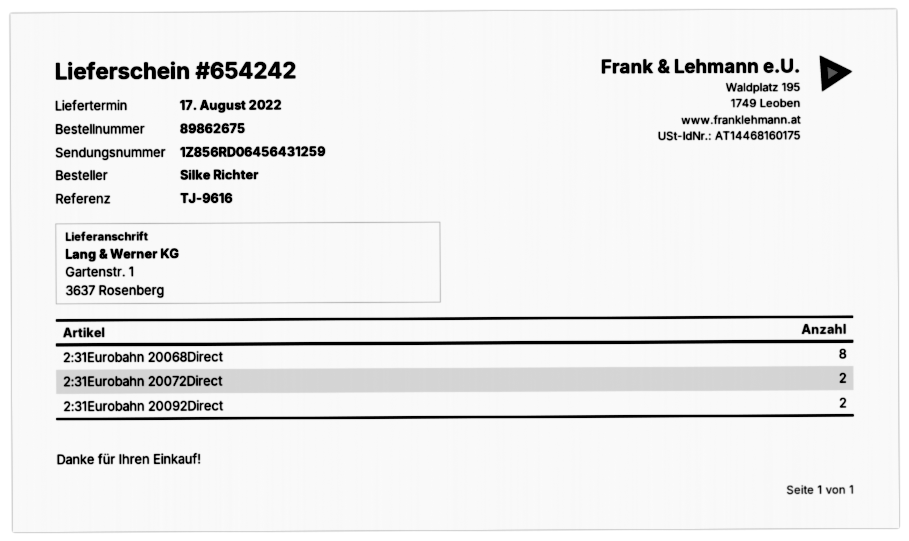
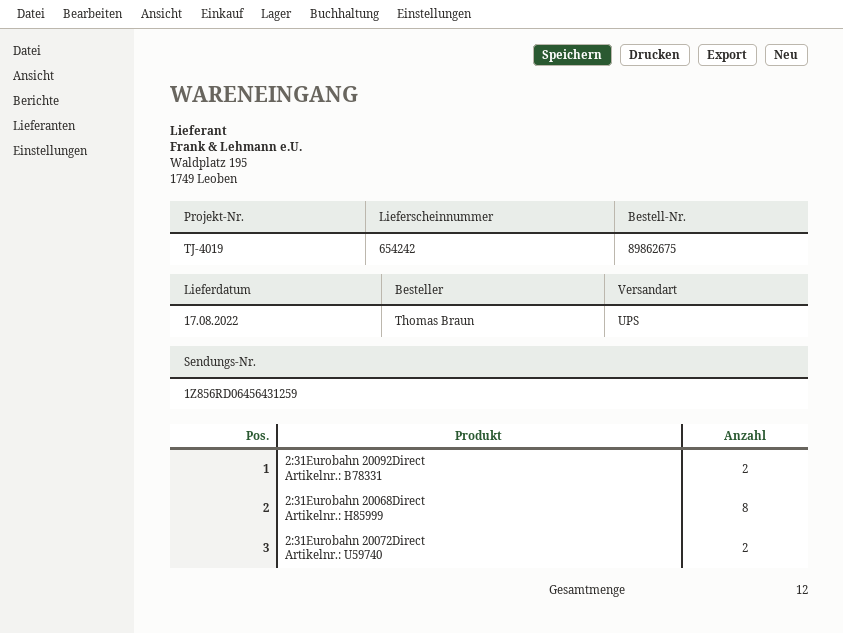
reference: TJ-9616 -> TJ-4019
ordered by: Silke Richter -> Thomas Braun

